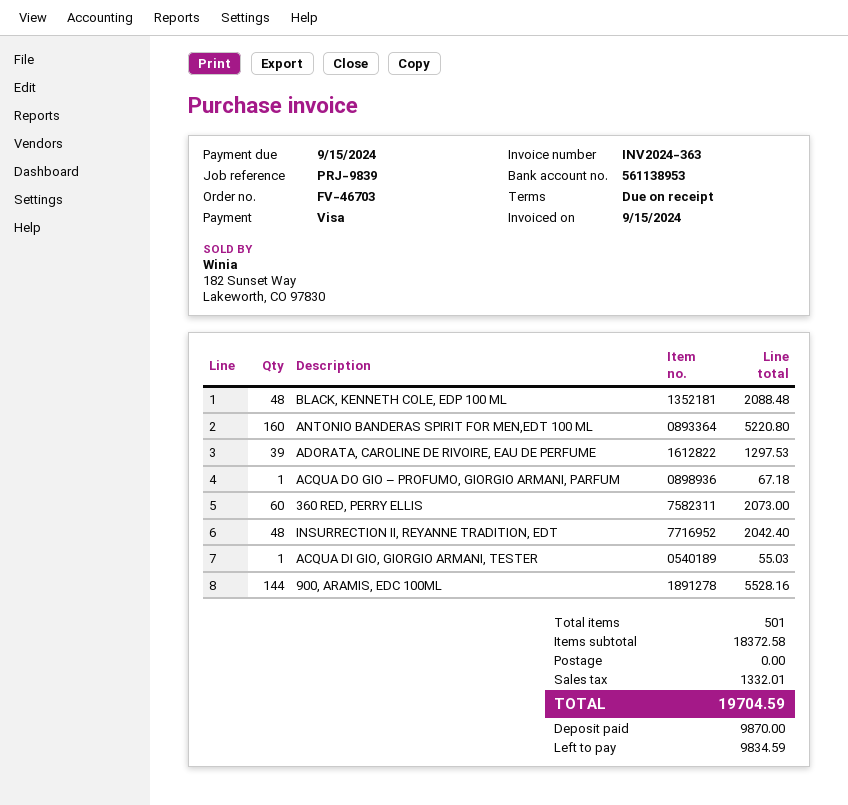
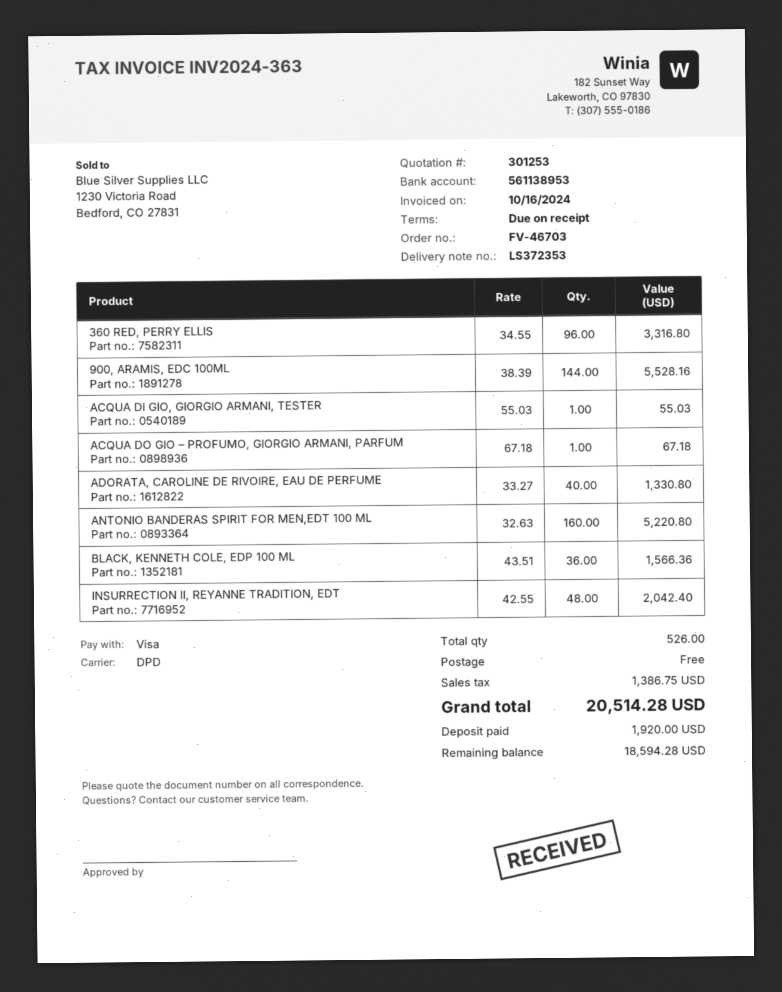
invoice date: 2024-09-15 -> 2024-10-16
BLACK, KENNETH COLE, EDP 100 ML: 48 for 2088.48 -> 36 for 1566.36
ADORATA, CAROLINE DE RIVOIRE, EAU DE PERFUME: 39 for 1297.53 -> 40 for 1330.80
360 RED, PERRY ELLIS: 60 for 2073.00 -> 96 for 3316.80
total quantity: 501 -> 526
tax: 1332.01 -> 1386.75
total: 19704.59 -> 20514.28
deposit: 9870.00 -> 1920.00
balance: 9834.59 -> 18594.28

